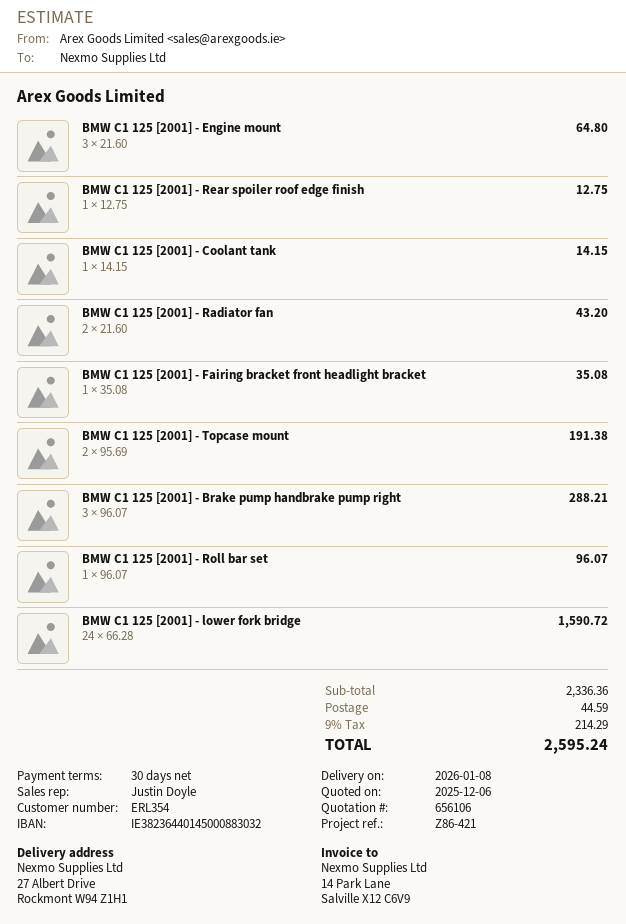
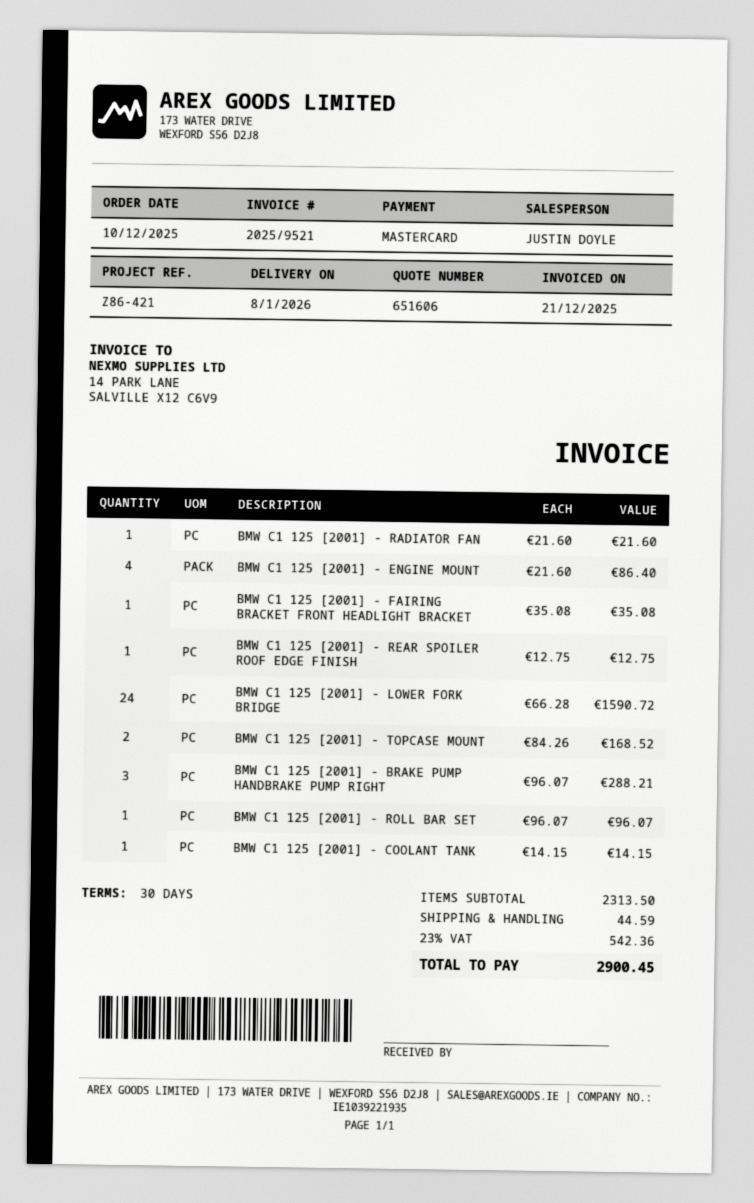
quote number: 656106 -> 651606
BMW C1 125 [2001] - Engine mount: 3 x 21.60 = 64.80 -> 4 x 21.60 = 86.40
BMW C1 125 [2001] - Radiator fan: 2 x 21.60 = 43.20 -> 1 x 21.60 = 21.60
BMW C1 125 [2001] - Topcase mount: 2 x 95.69 = 191.38 -> 2 x 84.26 = 168.52
subtotal: 2336.36 -> 2313.50
tax: 9% = 214.29 -> 23% = 542.36
total: 2595.24 -> 2900.45

